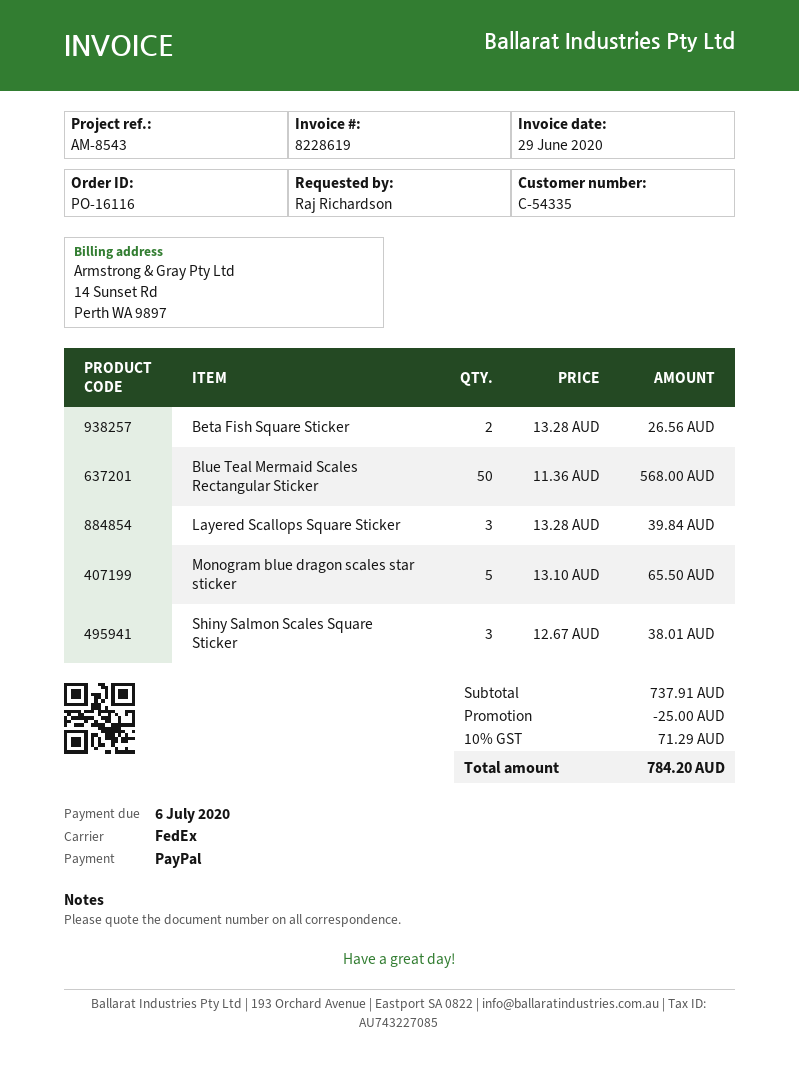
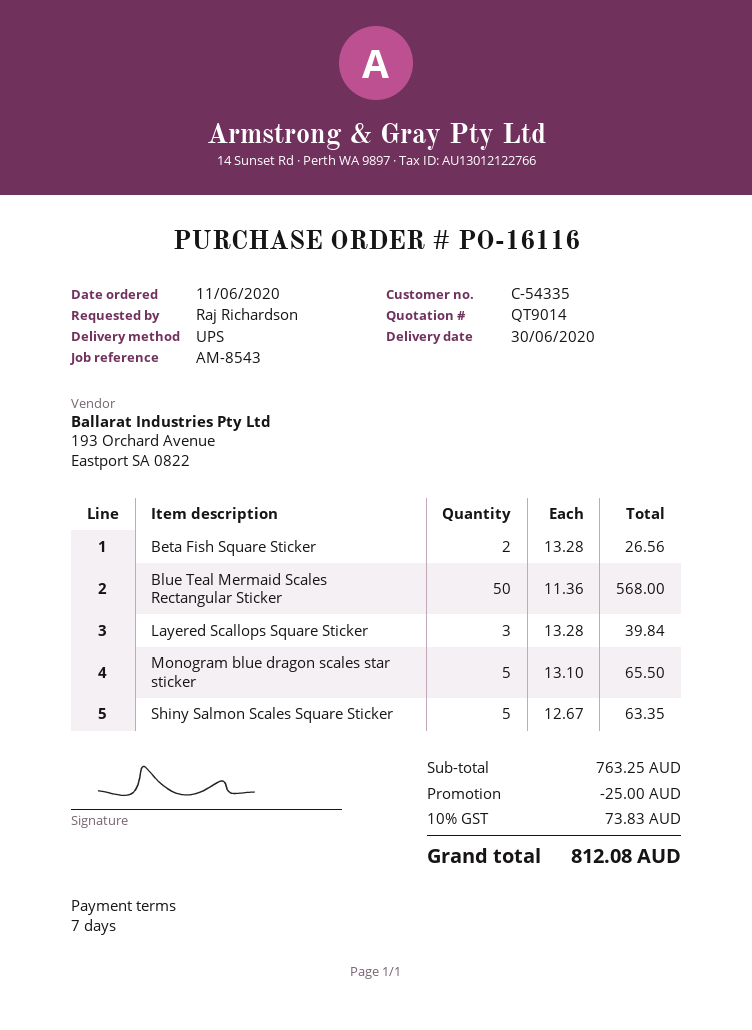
shipping method: FedEx -> UPS
Shiny Salmon Scales Square Sticker: 3 x 12.67 = 38.01 -> 5 x 12.67 = 63.35
subtotal: 737.91 -> 763.25
tax: 10% = 71.29 -> 10% = 73.83
total: 784.20 -> 812.08

